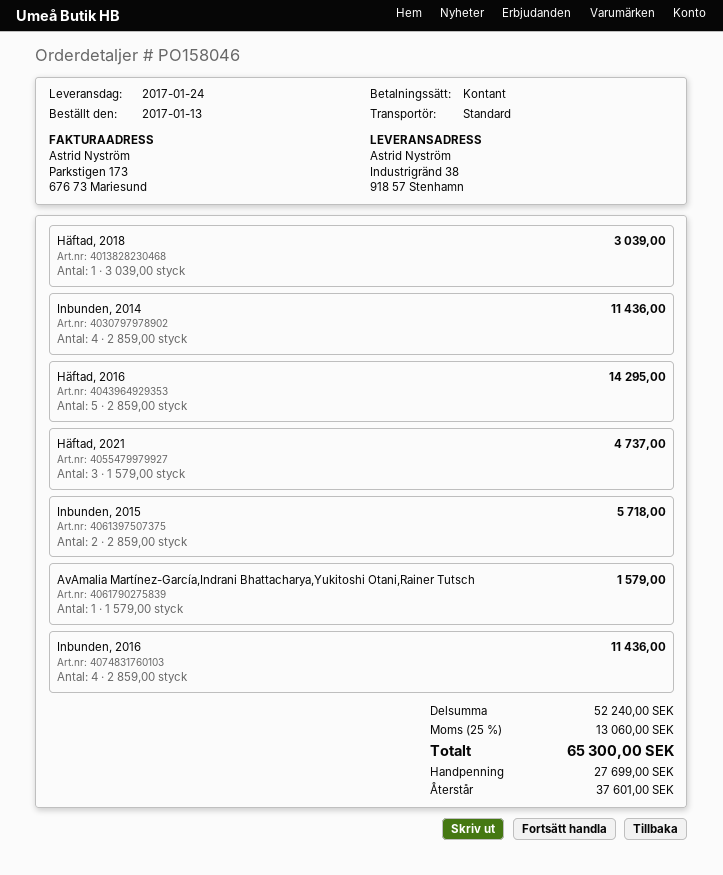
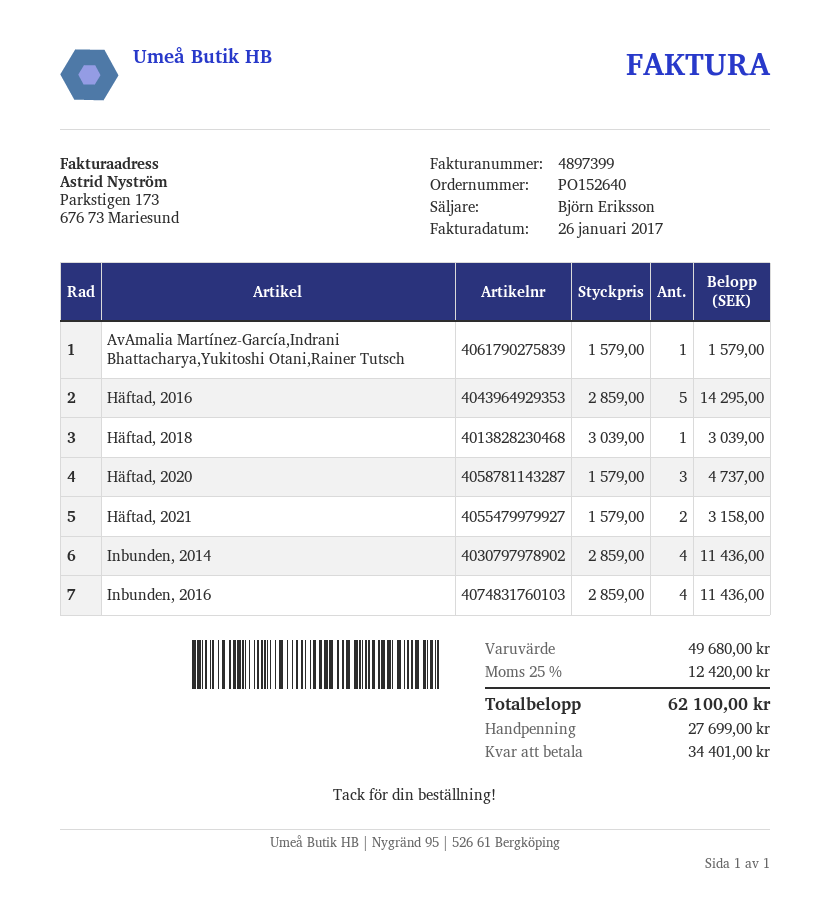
order number: PO158046 -> PO152640
Häftad, 2021: 3 x 1579.00 = 4737.00 -> 2 x 1579.00 = 3158.00
Inbunden, 2015: 2 x 2859.00 = 5718.00 -> none
Häftad, 2020: none -> 3 x 1579.00 = 4737.00
subtotal: 52240.00 -> 49680.00
tax: 25% = 13060.00 -> 25% = 12420.00
total: 65300.00 -> 62100.00
balance: 37601.00 -> 34401.00

